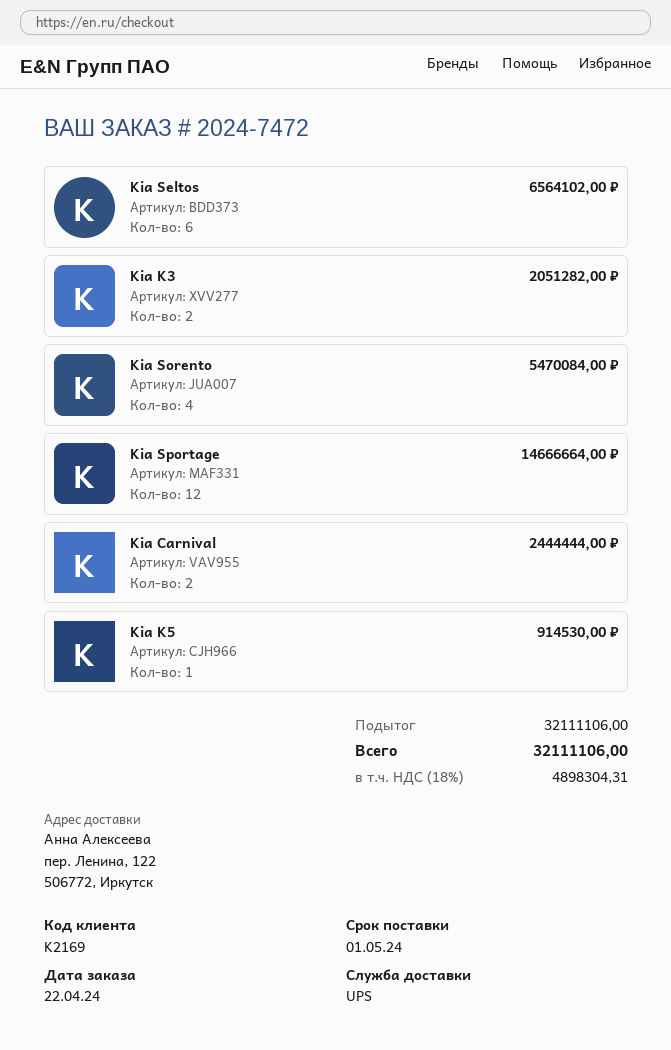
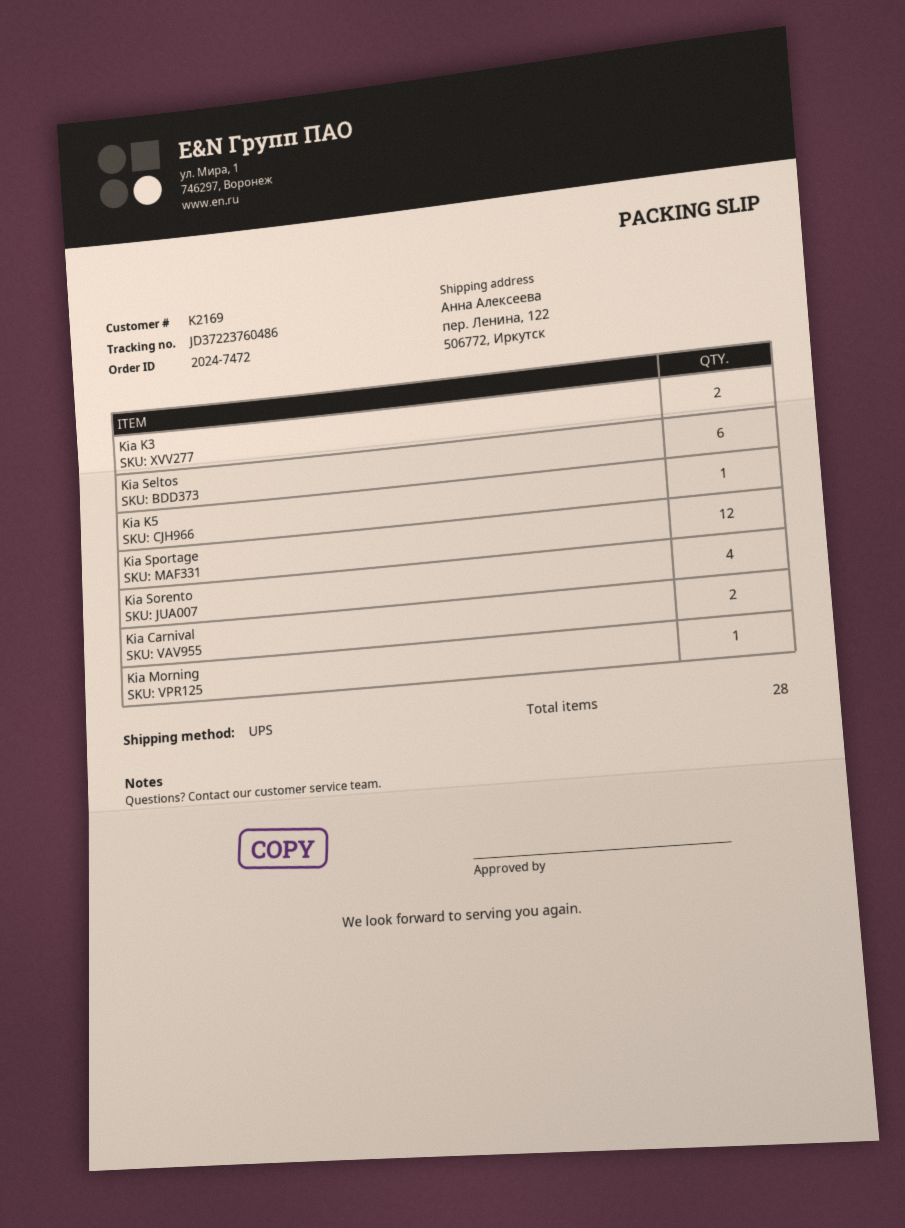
Kia Morning: none -> 1

